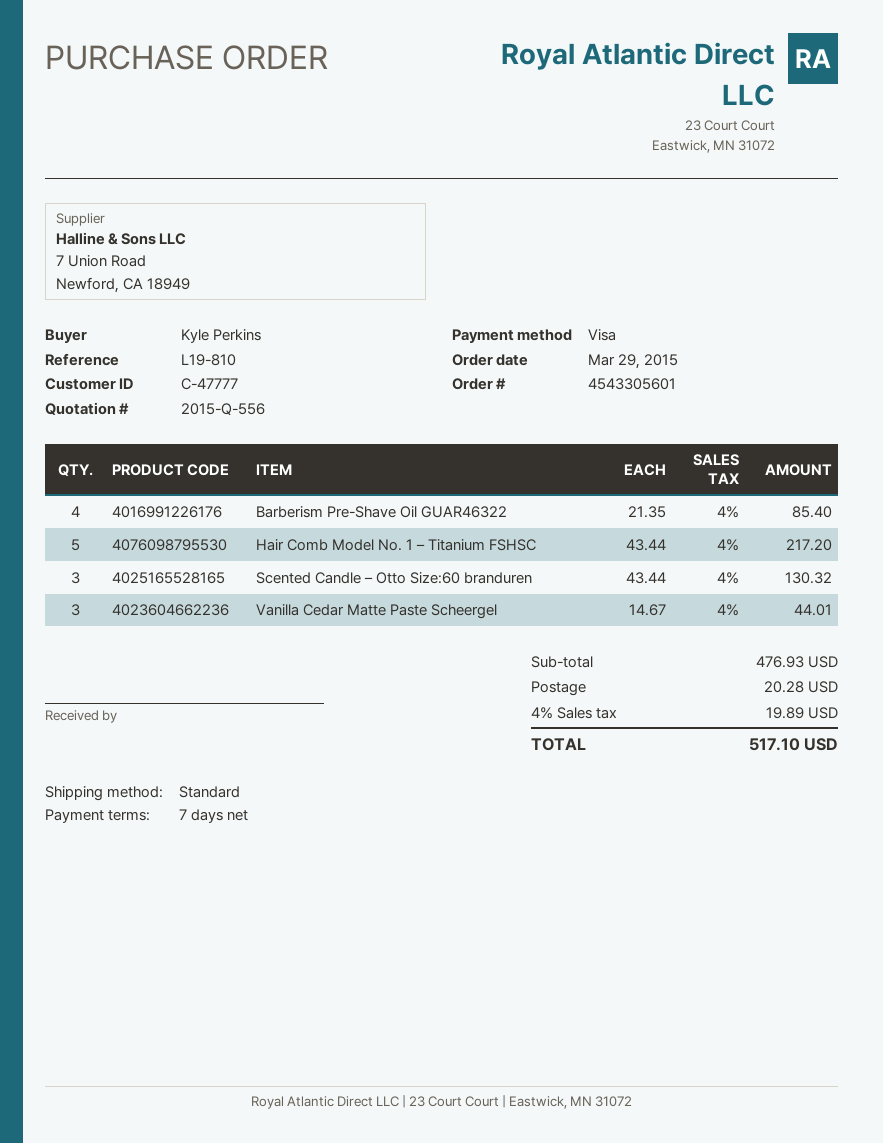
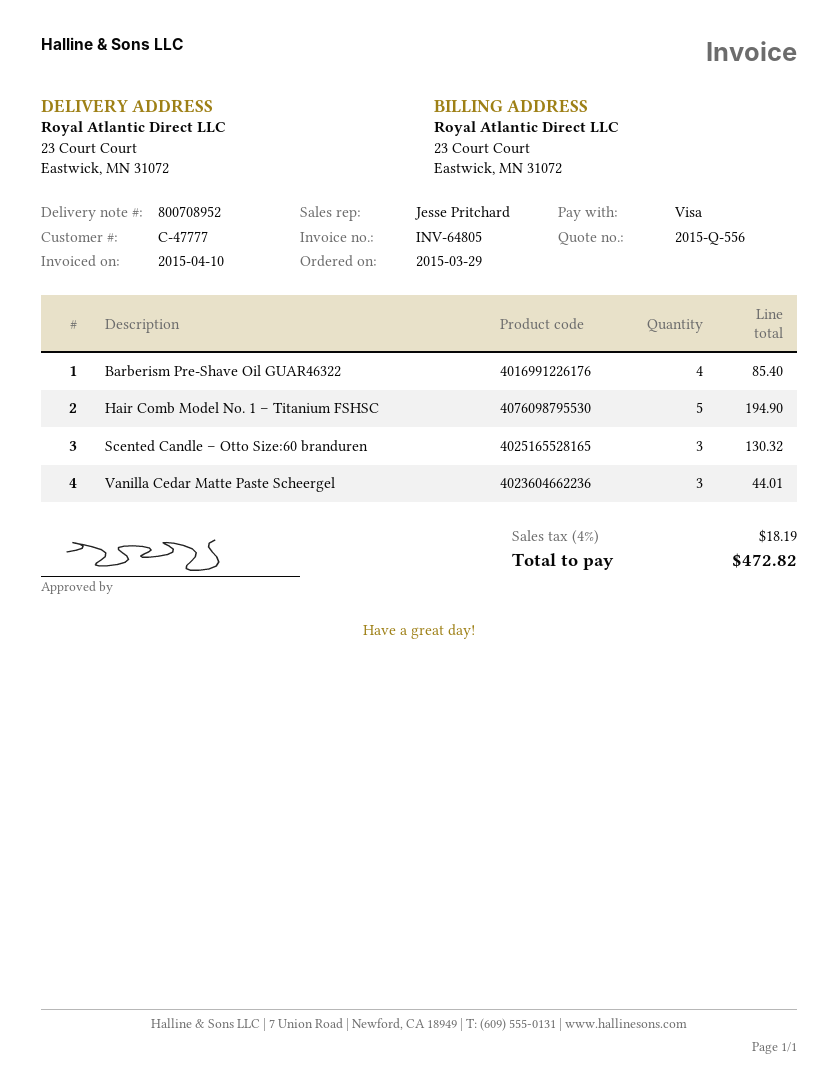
Hair Comb Model No. 1 – Titanium FSHSC: 5 for 217.20 -> 5 for 194.90
shipping: 20.28 -> none
tax: 4% = 19.89 -> 4% = 18.19
total: 517.10 -> 472.82

